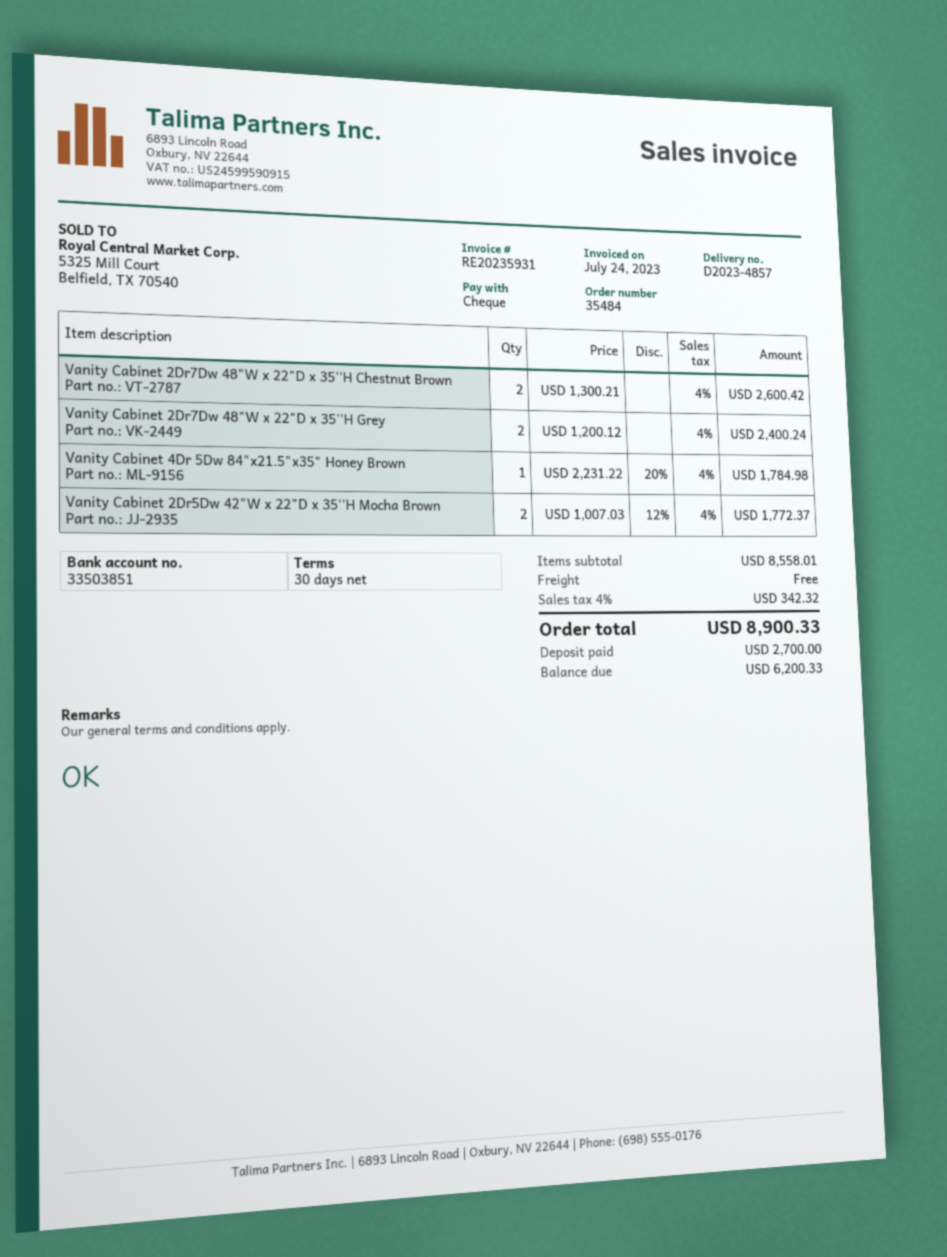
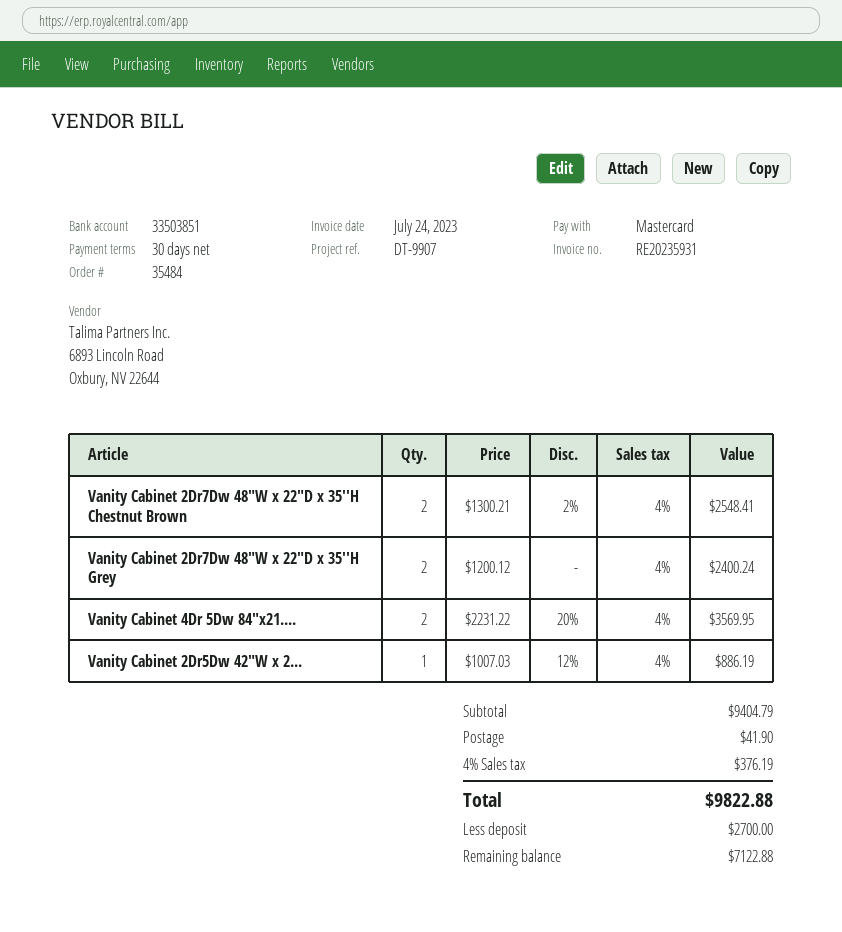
payment method: cheque -> Mastercard
Vanity Cabinet 2Dr7Dw 48"W x 22"D x 35''H Chestnut Brown: 2 x 1300.21 = 2600.42 -> 2 x 1300.21 - 2% = 2548.41
Vanity Cabinet 4Dr 5Dw 84"x21.5"x35" Honey Brown: 1 x 2231.22 - 20% = 1784.98 -> 2 x 2231.22 - 20% = 3569.95
Vanity Cabinet 2Dr5Dw 42"W x 22"D x 35''H Mocha Brown: 2 x 1007.03 - 12% = 1772.37 -> 1 x 1007.03 - 12% = 886.19
subtotal: 8558.01 -> 9404.79
shipping: 0.00 -> 41.90
tax: 4% = 342.32 -> 4% = 376.19
total: 8900.33 -> 9822.88
balance: 6200.33 -> 7122.88

